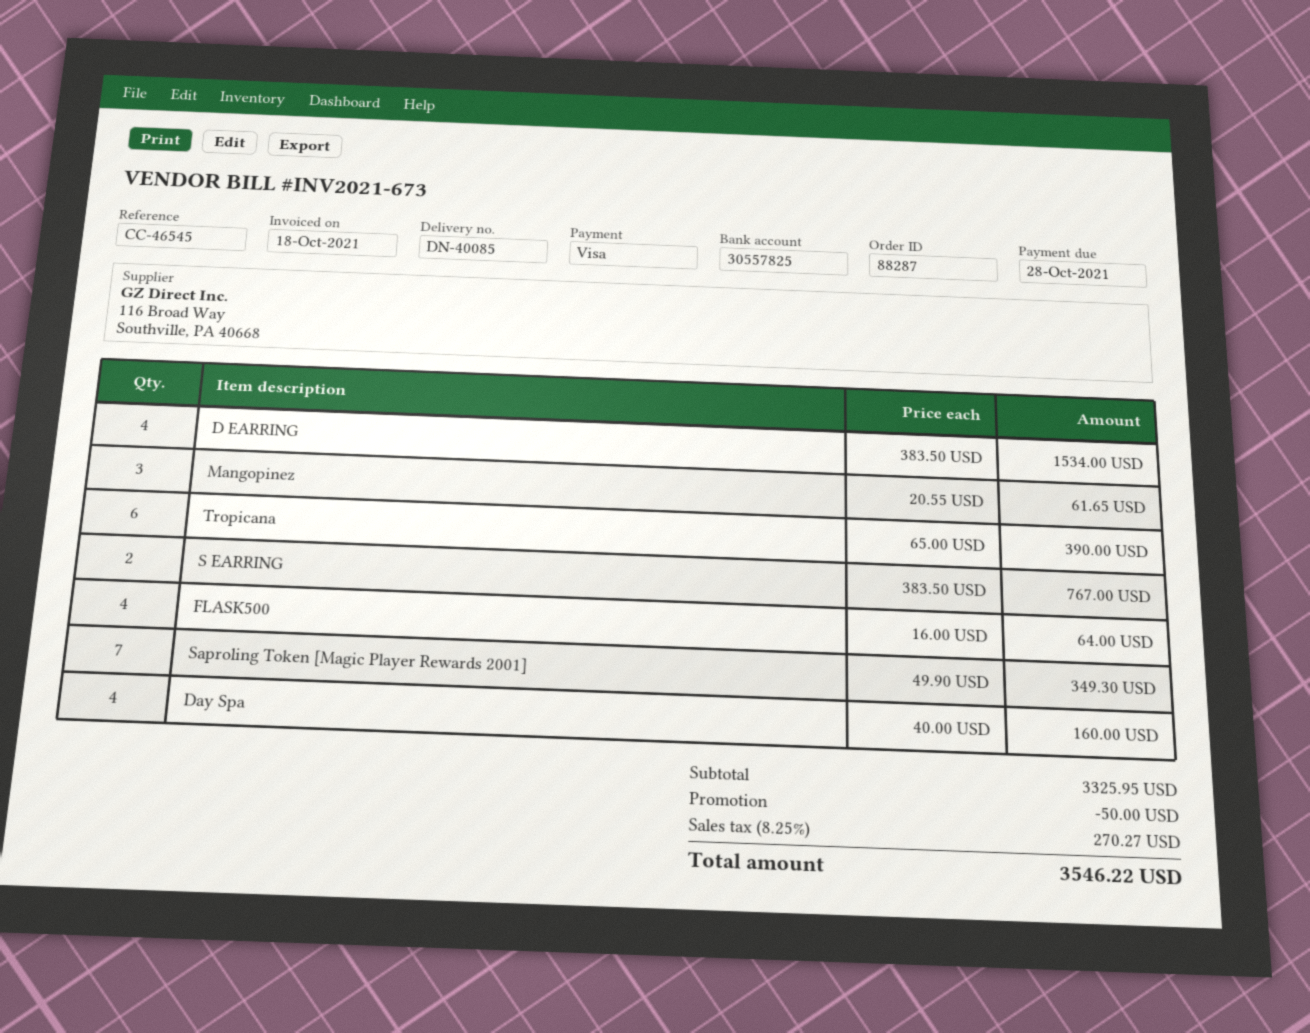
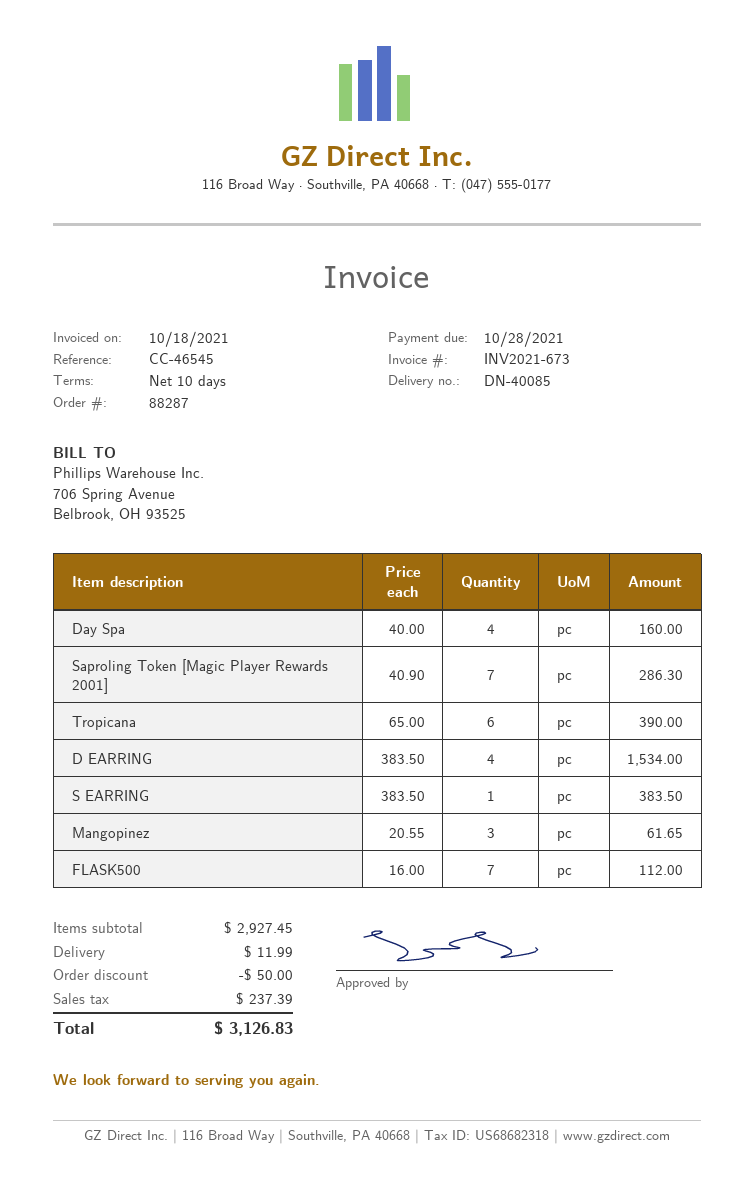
S EARRING: 2 x 383.50 = 767.00 -> 1 x 383.50 = 383.50
FLASK500: 4 x 16.00 = 64.00 -> 7 x 16.00 = 112.00
Saproling Token [Magic Player Rewards 2001]: 7 x 49.90 = 349.30 -> 7 x 40.90 = 286.30
subtotal: 3325.95 -> 2927.45
shipping: none -> 11.99
tax: 270.27 -> 237.39
total: 3546.22 -> 3126.83

